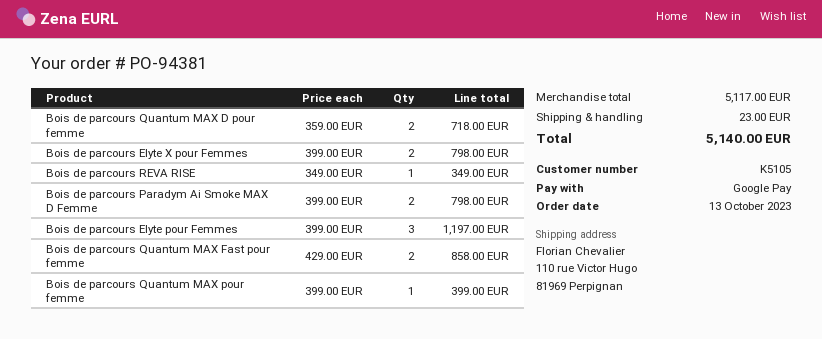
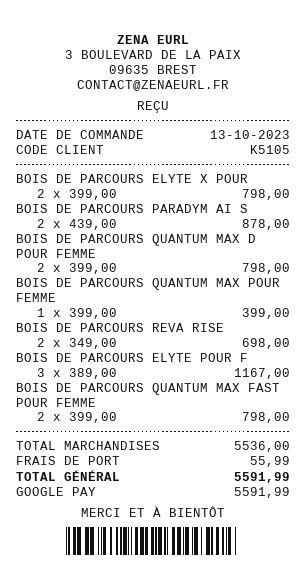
Bois de parcours Quantum MAX D pour femme: 2 x 359.00 = 718.00 -> 2 x 399.00 = 798.00
Bois de parcours REVA RISE: 1 x 349.00 = 349.00 -> 2 x 349.00 = 698.00
Bois de parcours Paradym Ai Smoke MAX D Femme: 2 x 399.00 = 798.00 -> 2 x 439.00 = 878.00
Bois de parcours Elyte pour Femmes: 3 x 399.00 = 1197.00 -> 3 x 389.00 = 1167.00
Bois de parcours Quantum MAX Fast pour femme: 2 x 429.00 = 858.00 -> 2 x 399.00 = 798.00
subtotal: 5117.00 -> 5536.00
shipping: 23.00 -> 55.99
total: 5140.00 -> 5591.99

